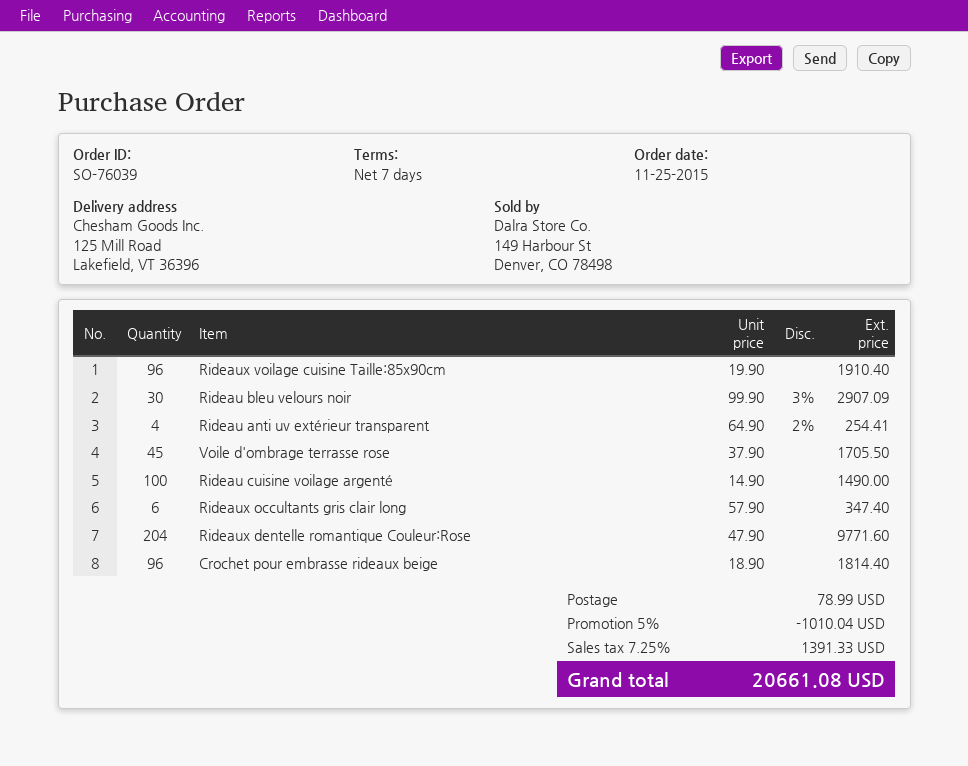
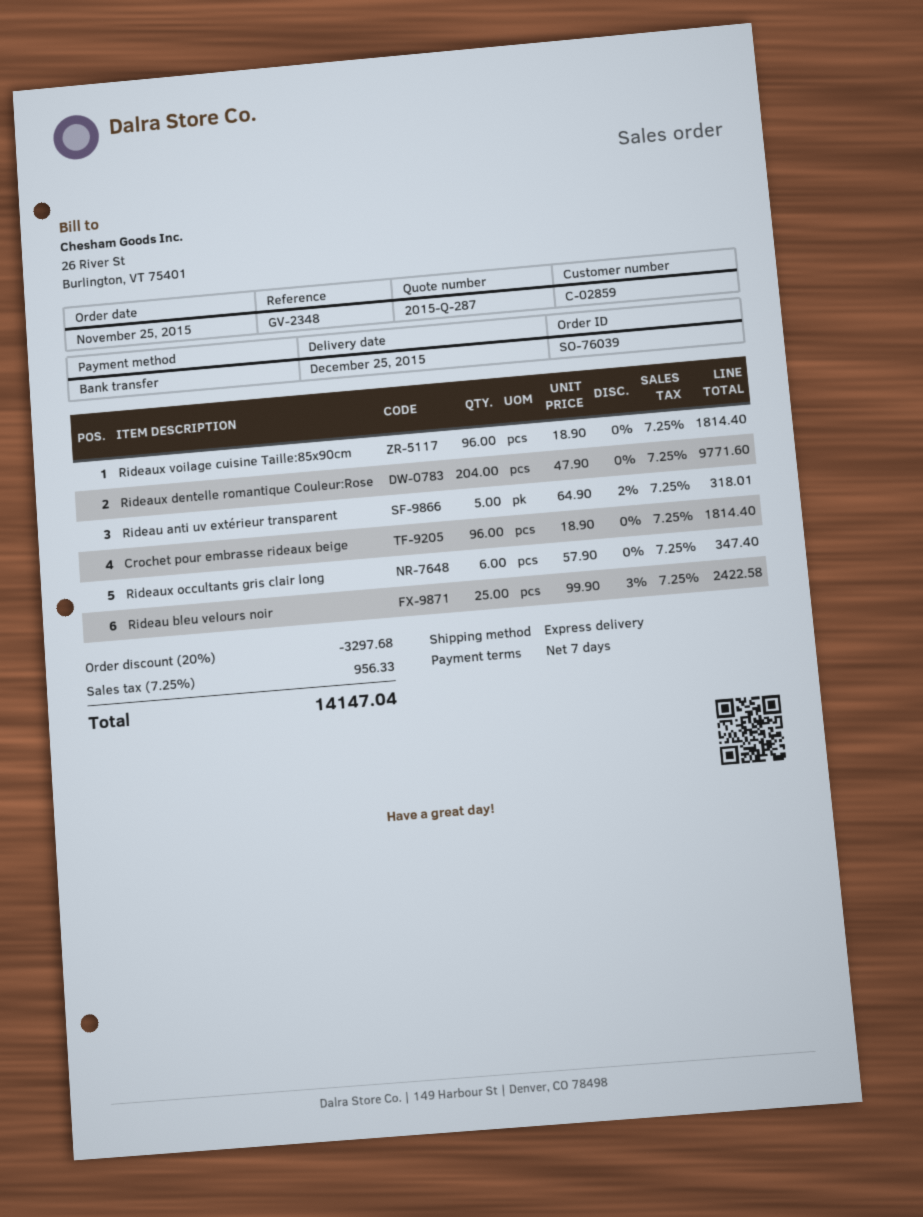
Rideaux voilage cuisine Taille:85x90cm: 96 x 19.90 = 1910.40 -> 96 x 18.90 = 1814.40
Rideau bleu velours noir: 30 x 99.90 - 3% = 2907.09 -> 25 x 99.90 - 3% = 2422.58
Rideau anti uv extérieur transparent: 4 x 64.90 - 2% = 254.41 -> 5 x 64.90 - 2% = 318.01
Voile d'ombrage terrasse rose: 45 x 37.90 = 1705.50 -> none
Rideau cuisine voilage argenté: 100 x 14.90 = 1490.00 -> none
discount: 5% = 1010.04 -> 20% = 3297.68
shipping: 78.99 -> none
tax: 7.25% = 1391.33 -> 7.25% = 956.33
total: 20661.08 -> 14147.04

